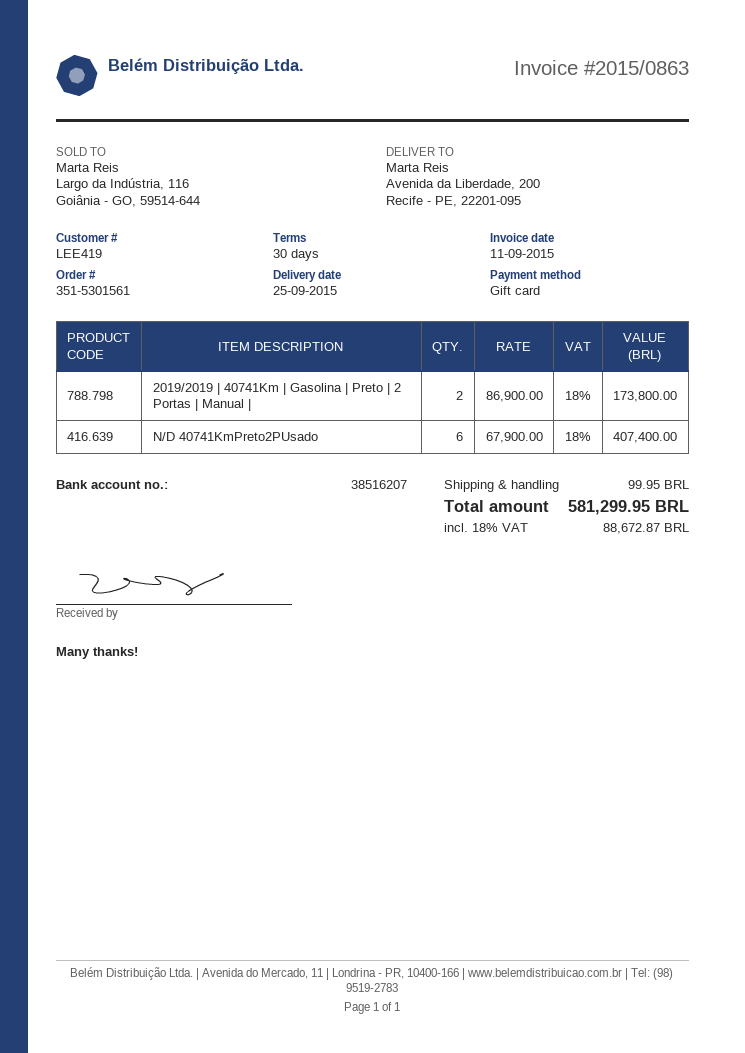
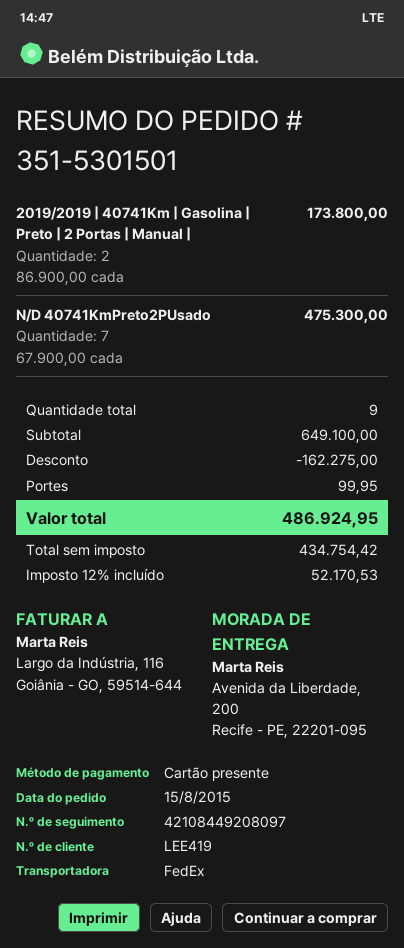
order number: 351-5301561 -> 351-5301501
N/D 40741KmPreto2PUsado: 6 x 67900.00 = 407400.00 -> 7 x 67900.00 = 475300.00
discount: none -> 162275.00
tax: 18% = 88672.87 -> 12% = 52170.53
total: 581299.95 -> 486924.95

